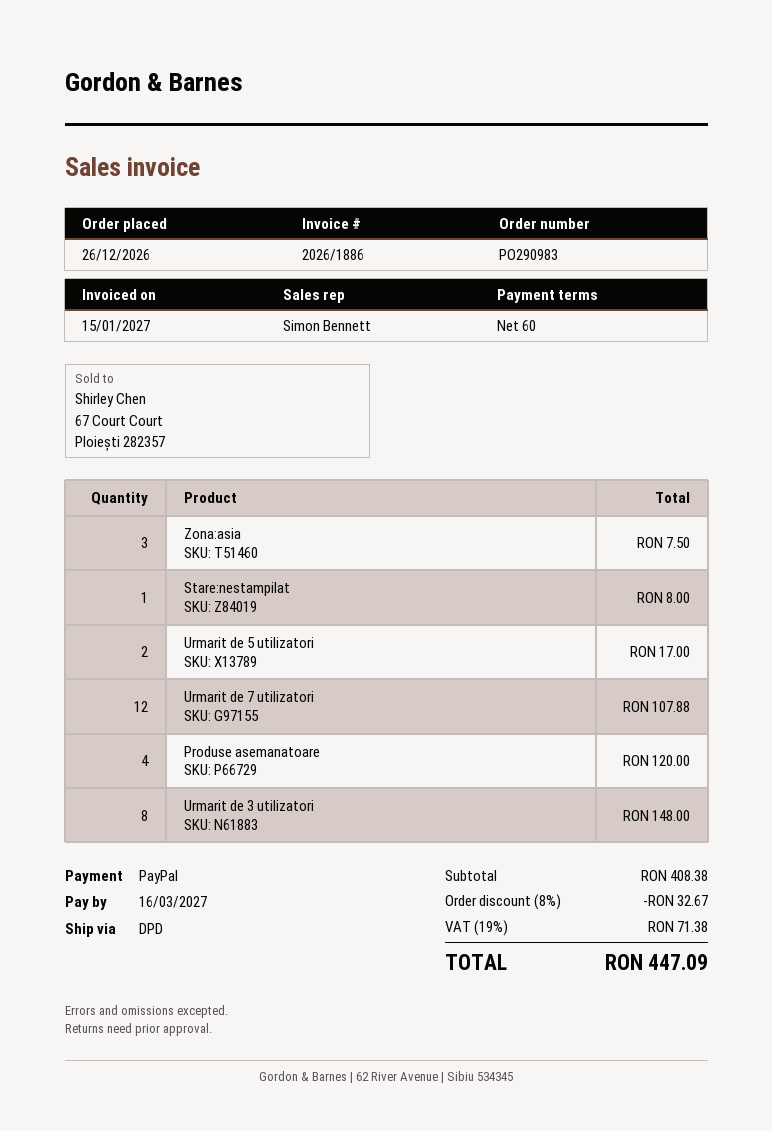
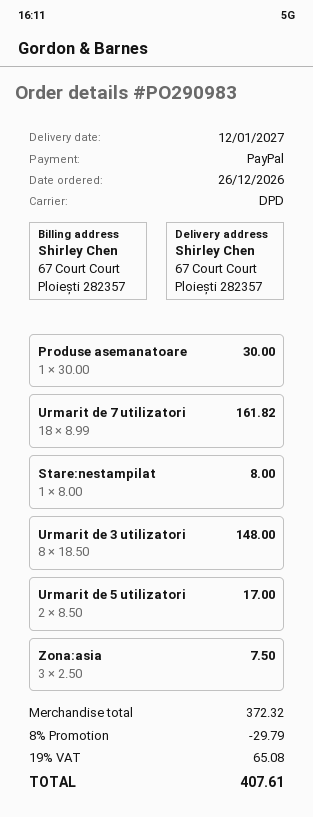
Urmarit de 7 utilizatori: 12 for 107.88 -> 18 for 161.82
Produse asemanatoare: 4 for 120.00 -> 1 for 30.00
subtotal: 408.38 -> 372.32
discount: 8% = 32.67 -> 8% = 29.79
tax: 19% = 71.38 -> 19% = 65.08
total: 447.09 -> 407.61

